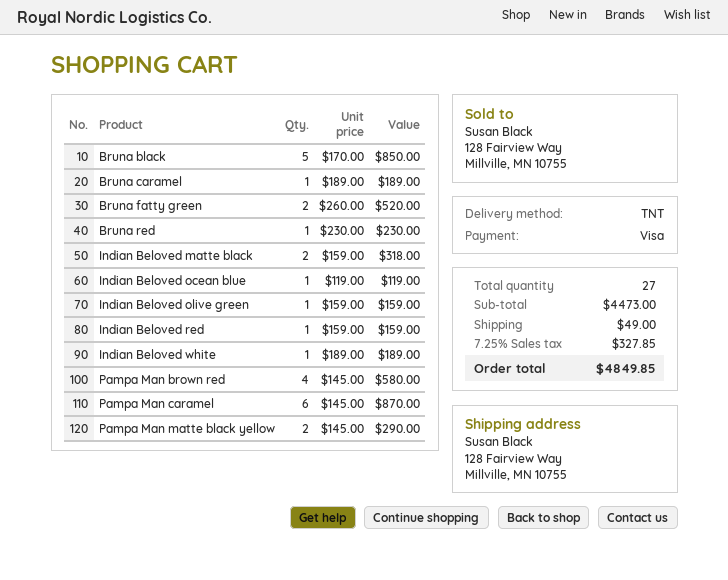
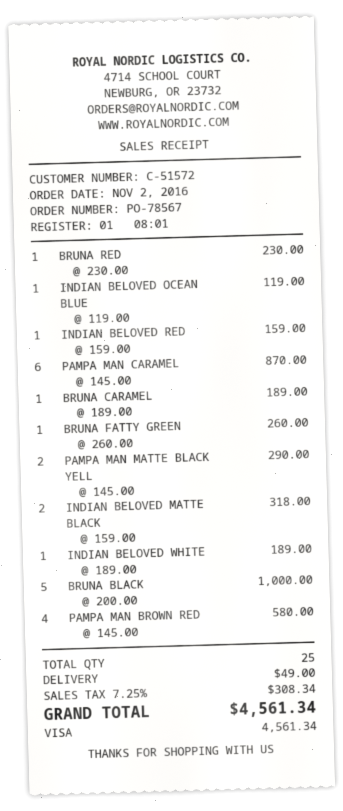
Bruna black: 5 x 170.00 = 850.00 -> 5 x 200.00 = 1000.00
Bruna fatty green: 2 x 260.00 = 520.00 -> 1 x 260.00 = 260.00
Indian Beloved olive green: 1 x 159.00 = 159.00 -> none
total quantity: 27 -> 25
tax: 7.25% = 327.85 -> 7.25% = 308.34
total: 4849.85 -> 4561.34

